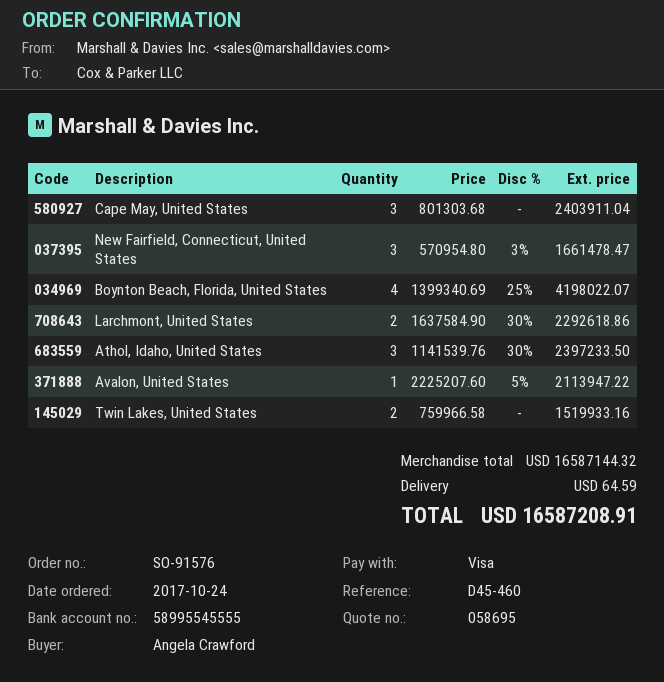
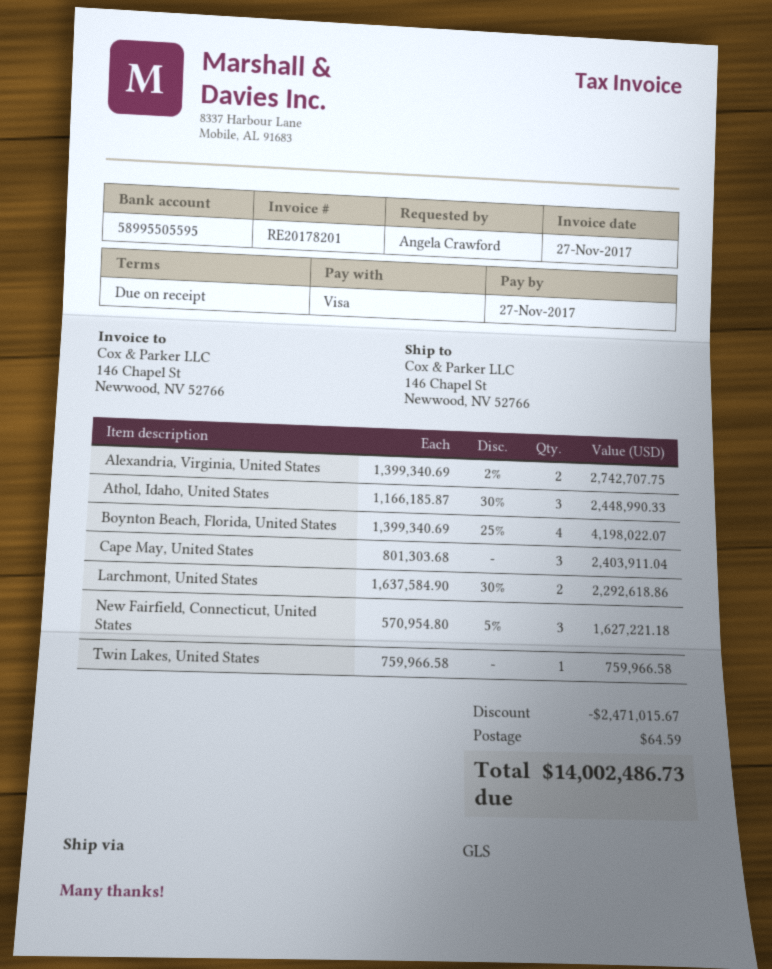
bank account: 58995545555 -> 58995505595
New Fairfield, Connecticut, United States: 3 x 570954.80 - 3% = 1661478.47 -> 3 x 570954.80 - 5% = 1627221.18
Athol, Idaho, United States: 3 x 1141539.76 - 30% = 2397233.50 -> 3 x 1166185.87 - 30% = 2448990.33
Avalon, United States: 1 x 2225207.60 - 5% = 2113947.22 -> none
Twin Lakes, United States: 2 x 759966.58 = 1519933.16 -> 1 x 759966.58 = 759966.58
Alexandria, Virginia, United States: none -> 2 x 1399340.69 - 2% = 2742707.75
discount: none -> 2471015.67
total: 16587208.91 -> 14002486.73

